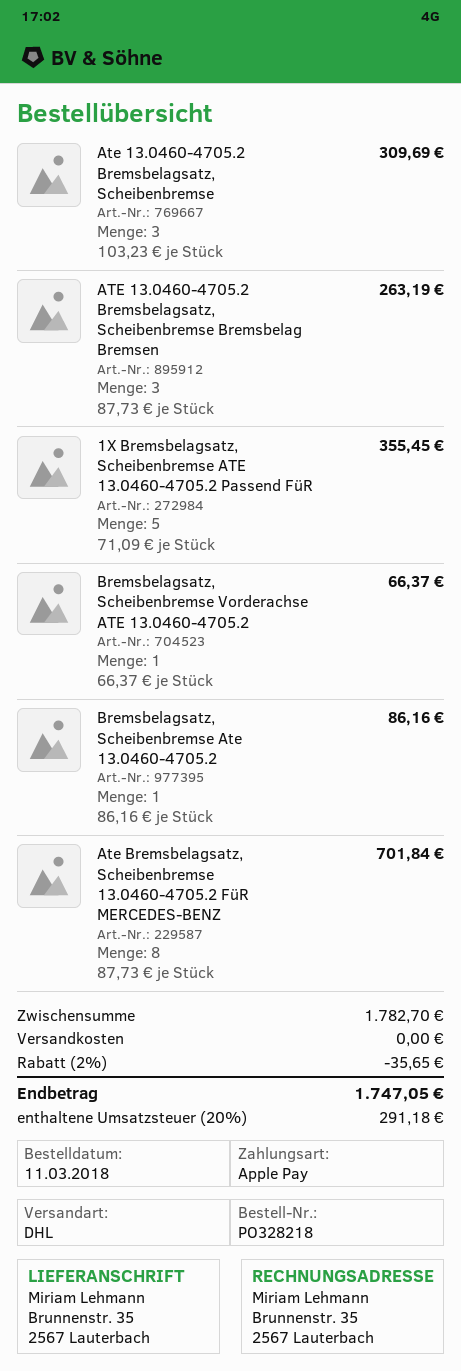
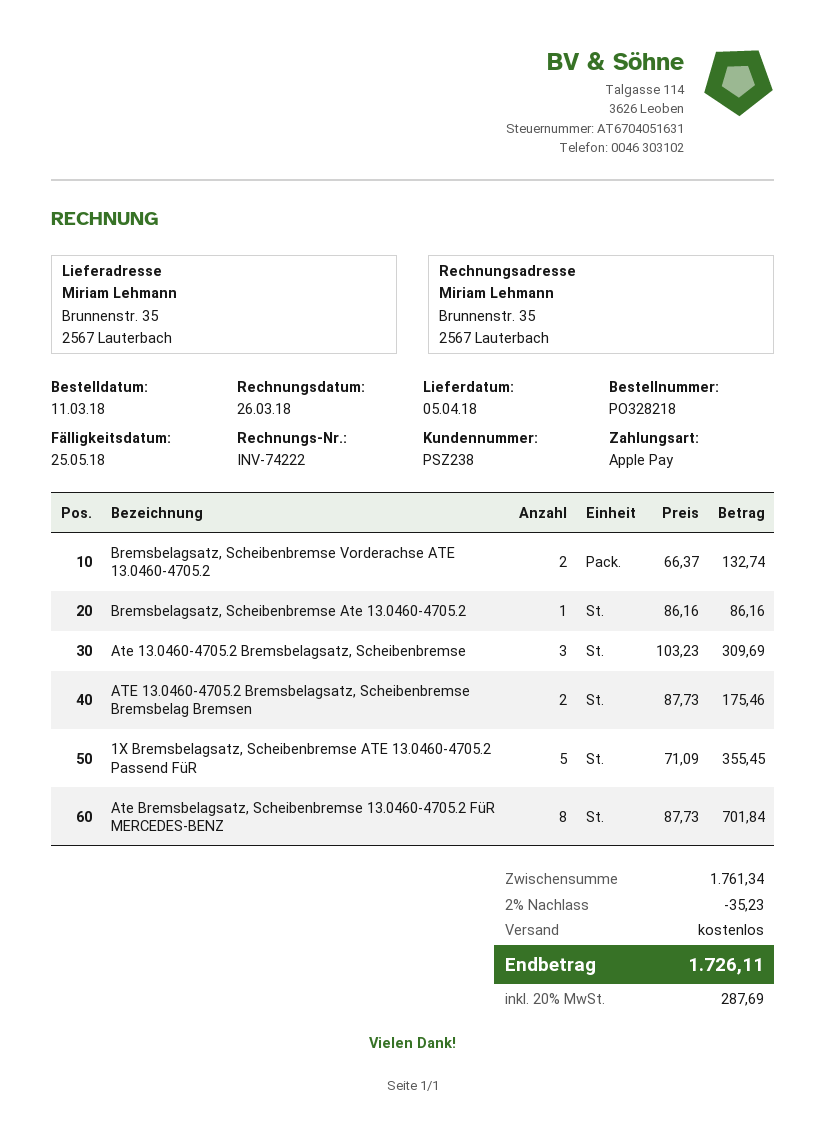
ATE 13.0460-4705.2 Bremsbelagsatz, Scheibenbremse Bremsbelag Bremsen: 3 x 87.73 = 263.19 -> 2 x 87.73 = 175.46
Bremsbelagsatz, Scheibenbremse Vorderachse ATE 13.0460-4705.2: 1 x 66.37 = 66.37 -> 2 x 66.37 = 132.74
subtotal: 1782.70 -> 1761.34
discount: 2% = 35.65 -> 2% = 35.23
tax: 20% = 291.18 -> 20% = 287.69
total: 1747.05 -> 1726.11

